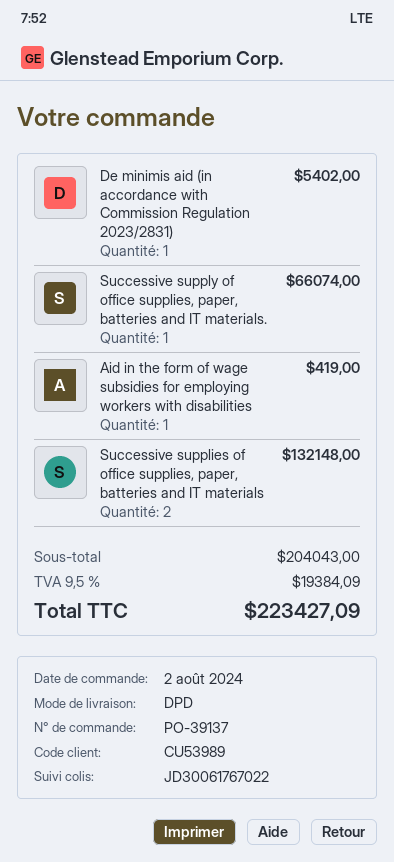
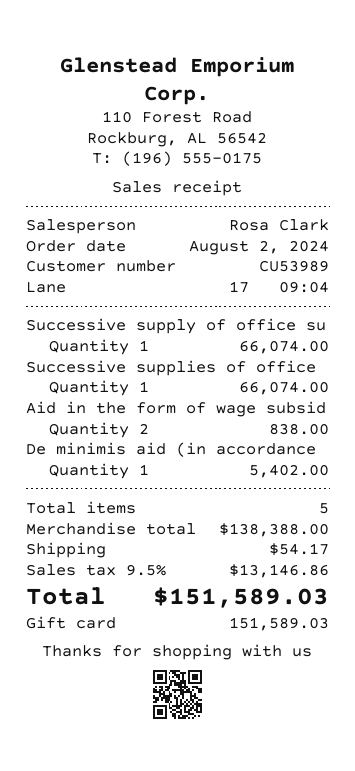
Aid in the form of wage subsidies for employing workers with disabilities: 1 for 419.00 -> 2 for 838.00
Successive supplies of office supplies, paper, batteries and IT materials: 2 for 132148.00 -> 1 for 66074.00
subtotal: 204043.00 -> 138388.00
shipping: none -> 54.17
tax: 9.5% = 19384.09 -> 9.5% = 13146.86
total: 223427.09 -> 151589.03

